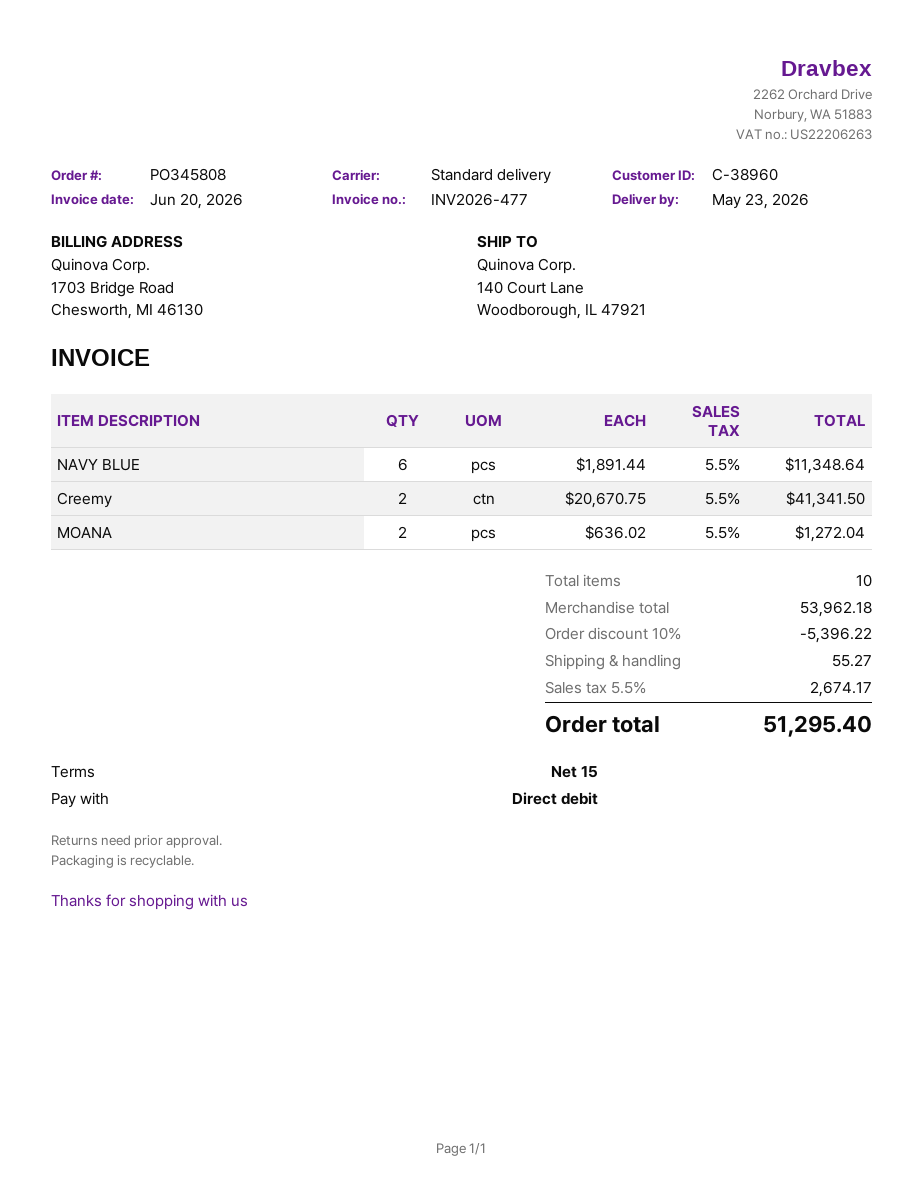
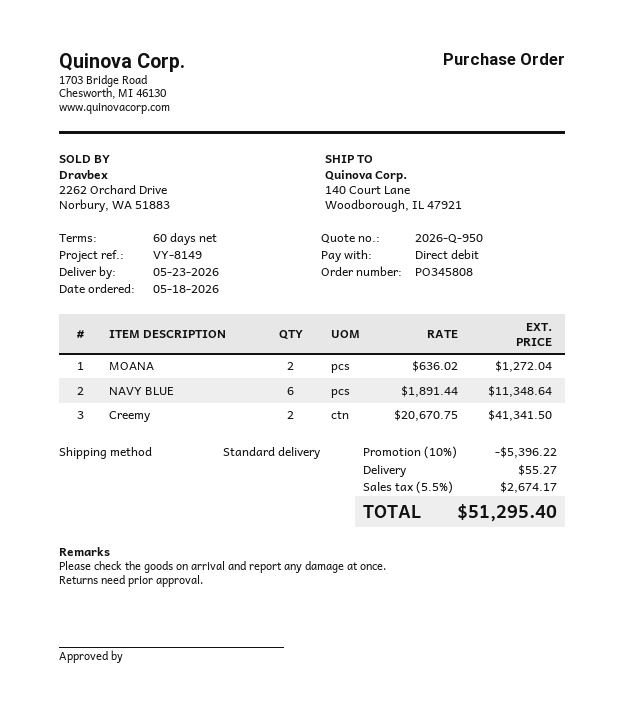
payment terms: 15 days -> 60 days

